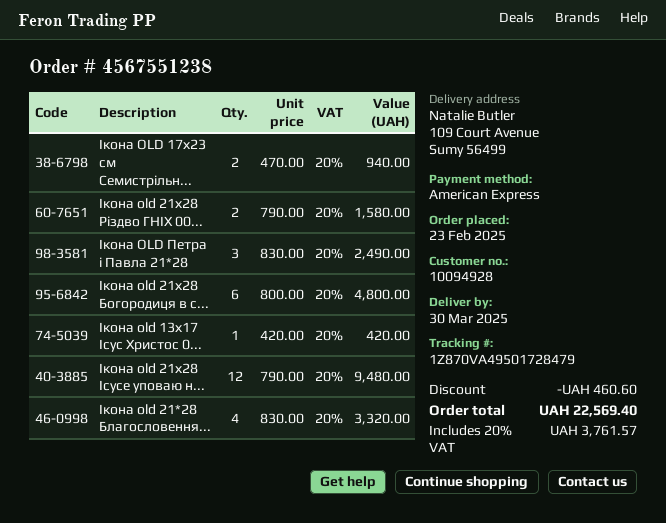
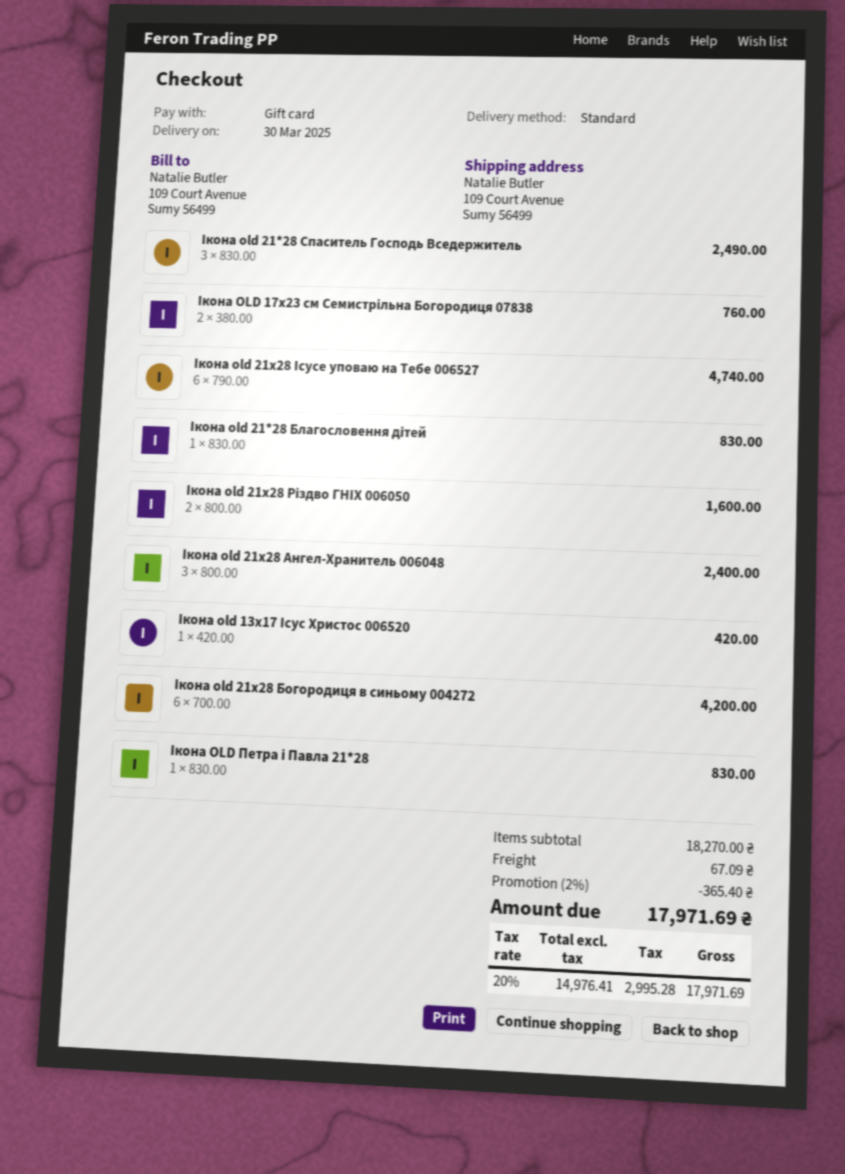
payment method: American Express -> gift card
Ікона OLD 17х23 см Семистрільн...: 2 x 470.00 = 940.00 -> 2 x 380.00 = 760.00
Ікона old 21х28 Різдво ГНІХ 00...: 2 x 790.00 = 1580.00 -> 2 x 800.00 = 1600.00
Ікона OLD Петра і Павла 21*28: 3 x 830.00 = 2490.00 -> 1 x 830.00 = 830.00
Ікона old 21х28 Богородиця в с...: 6 x 800.00 = 4800.00 -> 6 x 700.00 = 4200.00
Ікона old 21х28 Ісусе уповаю н...: 12 x 790.00 = 9480.00 -> 6 x 790.00 = 4740.00
Ікона old 21*28 Благословення...: 4 x 830.00 = 3320.00 -> 1 x 830.00 = 830.00
Ікона old 21*28 Спаситель Господь Вседержитель: none -> 3 x 830.00 = 2490.00
Ікона old 21х28 Ангел-Хранитель 006048: none -> 3 x 800.00 = 2400.00
discount: 460.60 -> 365.40
shipping: none -> 67.09
tax: 20% = 3761.57 -> 20% = 2995.28
total: 22569.40 -> 17971.69

